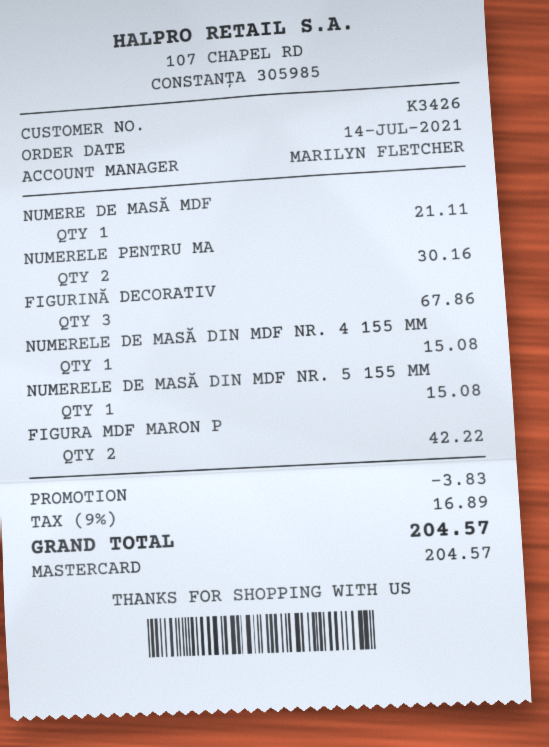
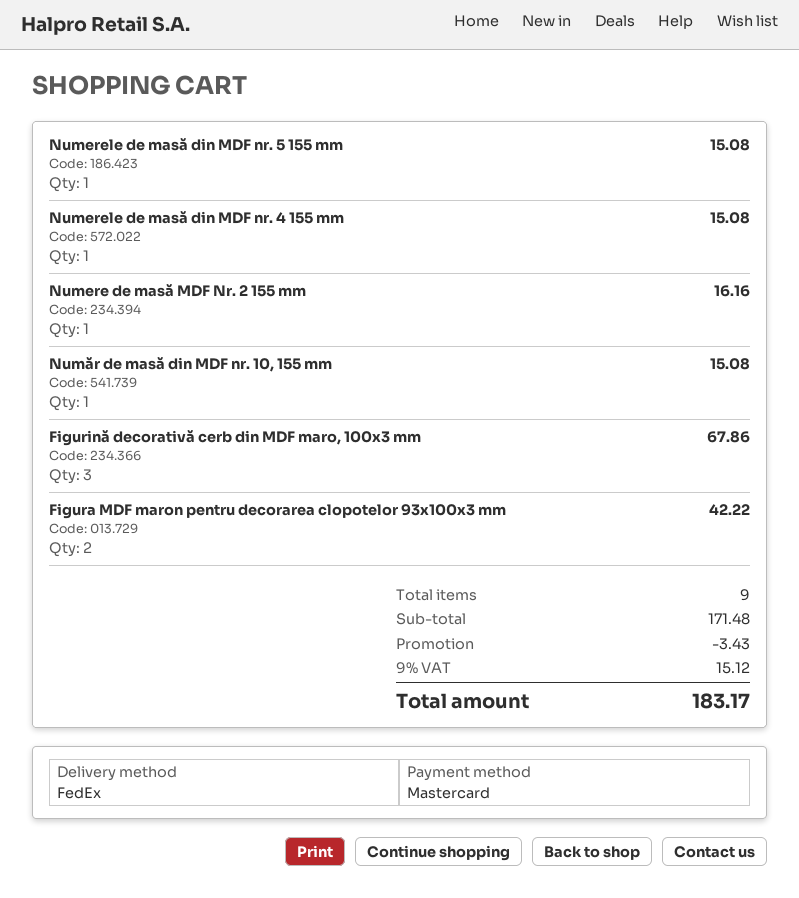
NUMERE DE MASĂ MDF: 1 for 21.11 -> 1 for 16.16
NUMERELE PENTRU MA: 2 for 30.16 -> none
Număr de masă din MDF nr. 10, 155 mm: none -> 1 for 15.08
discount: 3.83 -> 3.43
tax: 9% = 16.89 -> 9% = 15.12
total: 204.57 -> 183.17

